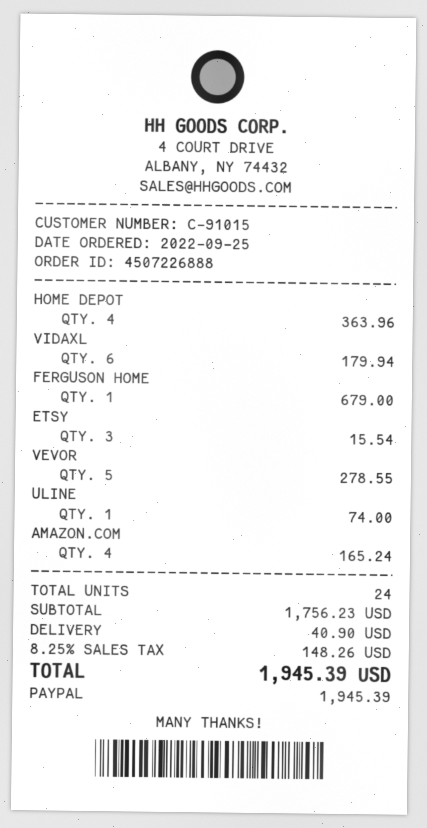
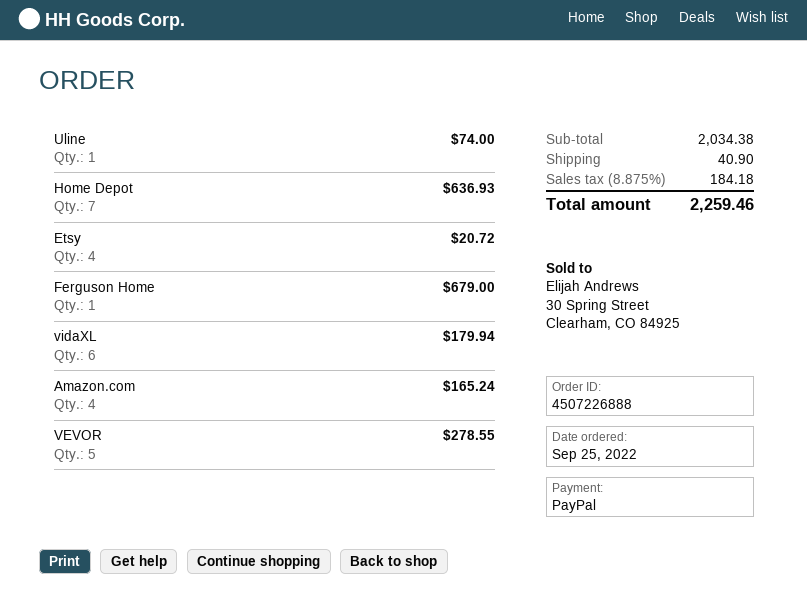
HOME DEPOT: 4 for 363.96 -> 7 for 636.93
ETSY: 3 for 15.54 -> 4 for 20.72
subtotal: 1756.23 -> 2034.38
tax: 8.25% = 148.26 -> 8.875% = 184.18
total: 1945.39 -> 2259.46

